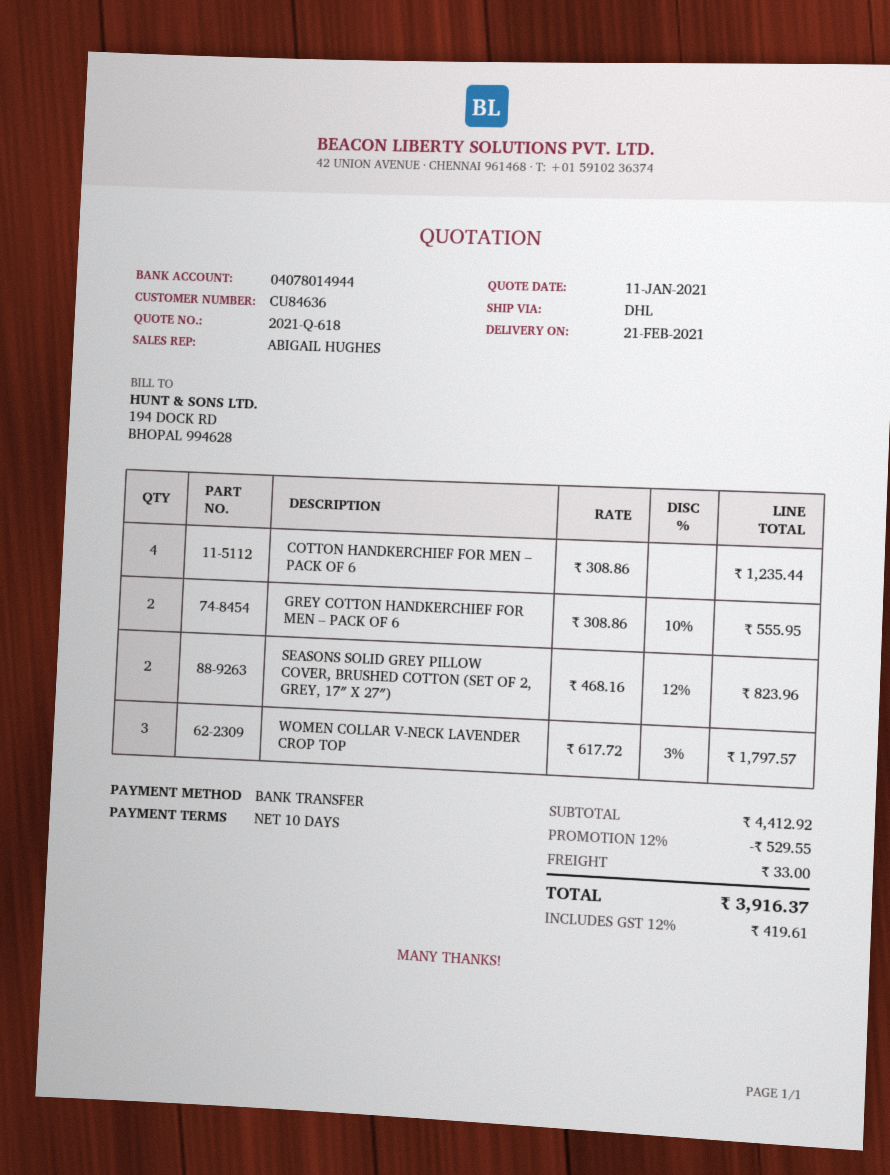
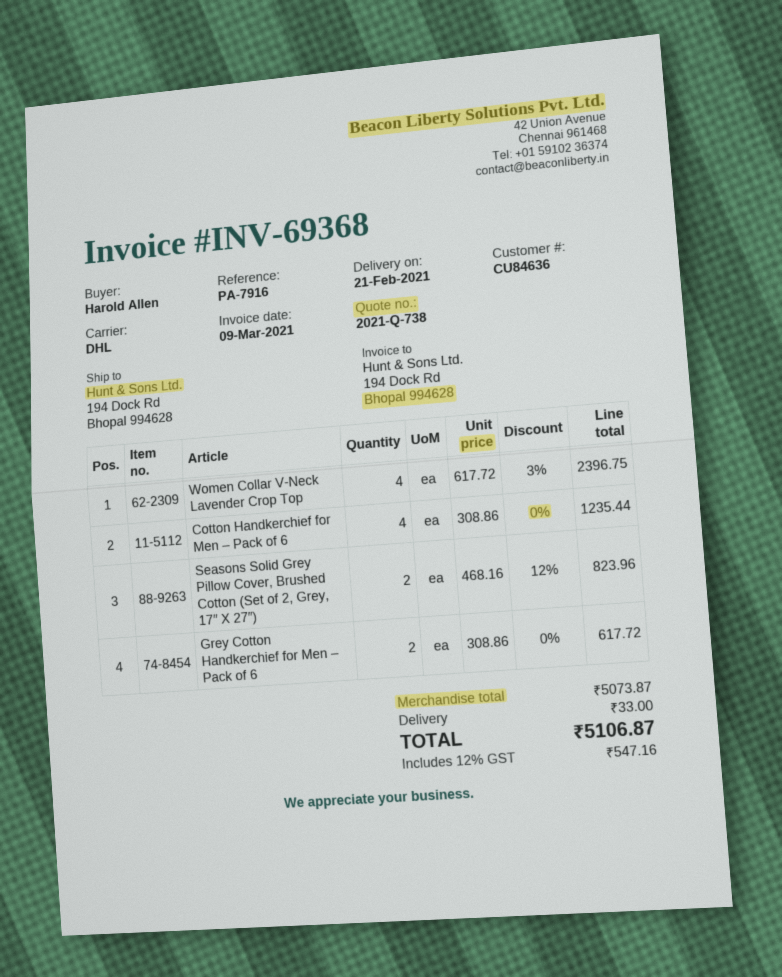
quote number: 2021-Q-618 -> 2021-Q-738
GREY COTTON HANDKERCHIEF FOR MEN – PACK OF 6: 2 x 308.86 - 10% = 555.95 -> 2 x 308.86 = 617.72
WOMEN COLLAR V-NECK LAVENDER CROP TOP: 3 x 617.72 - 3% = 1797.57 -> 4 x 617.72 - 3% = 2396.75
subtotal: 4412.92 -> 5073.87
discount: 12% = 529.55 -> none
tax: 12% = 419.61 -> 12% = 547.16
total: 3916.37 -> 5106.87

